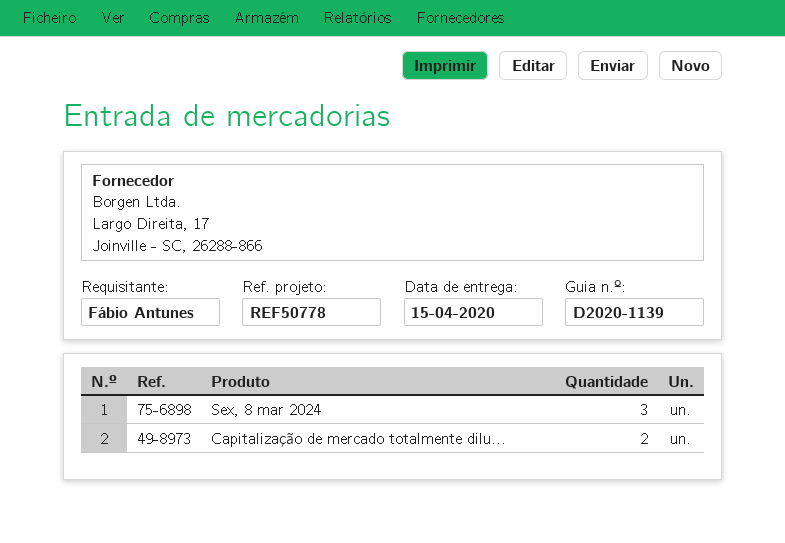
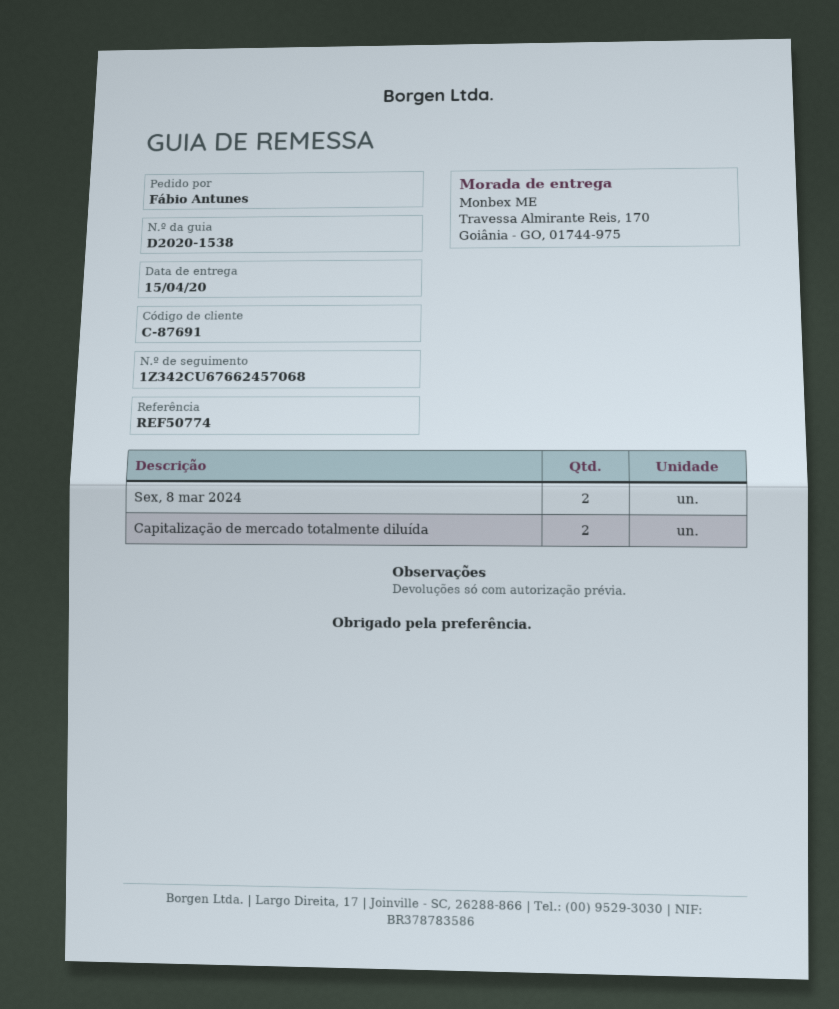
delivery note number: D2020-1139 -> D2020-1538
reference: REF50778 -> REF50774
Sex, 8 mar 2024: 3 -> 2

